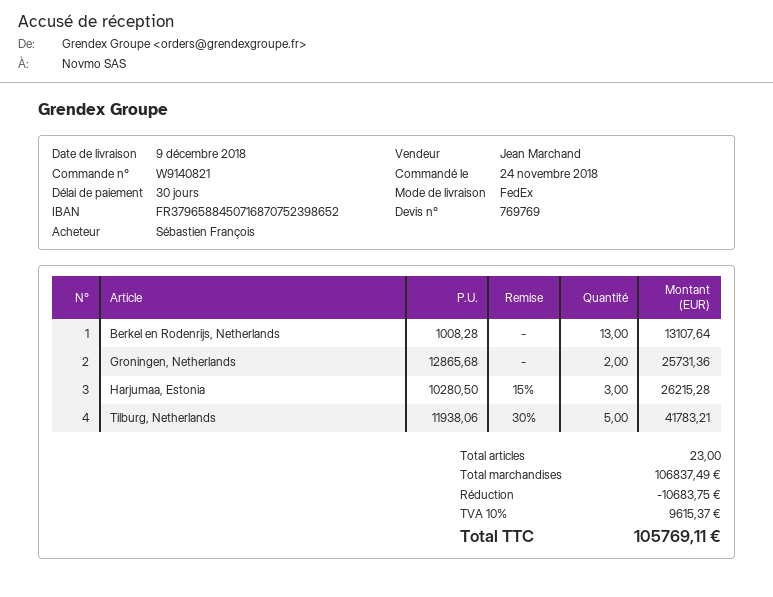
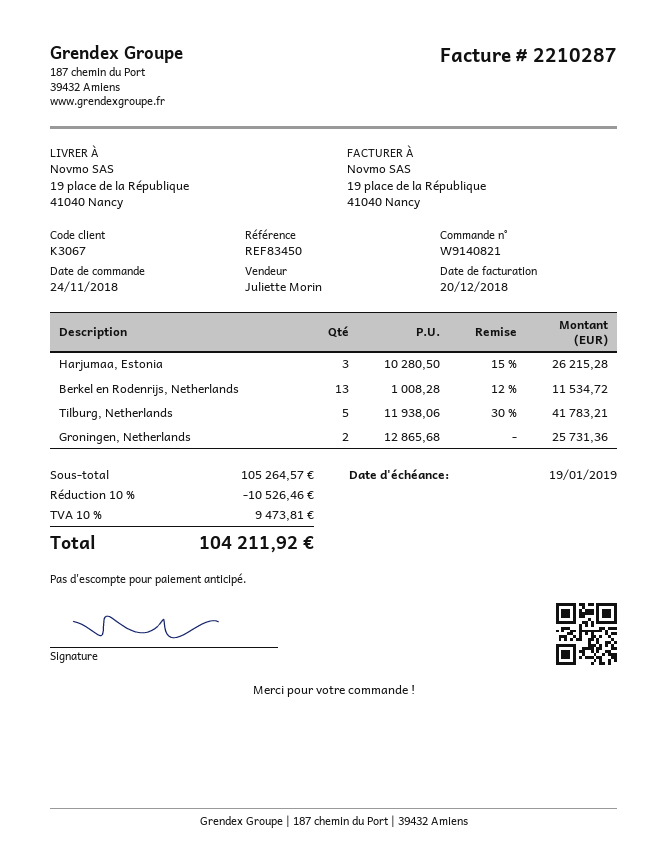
sales rep: Jean Marchand -> Juliette Morin
Berkel en Rodenrijs, Netherlands: 13 x 1008.28 = 13107.64 -> 13 x 1008.28 - 12% = 11534.72
subtotal: 106837.49 -> 105264.57
discount: 10683.75 -> 10526.46
tax: 10% = 9615.37 -> 10% = 9473.81
total: 105769.11 -> 104211.92

